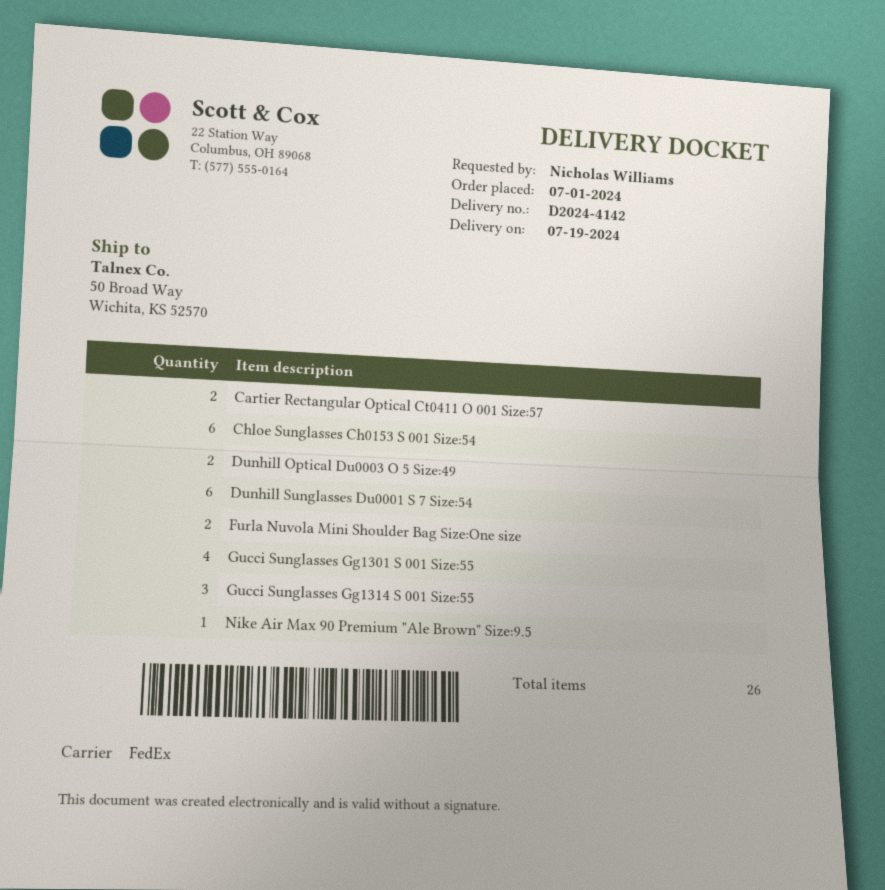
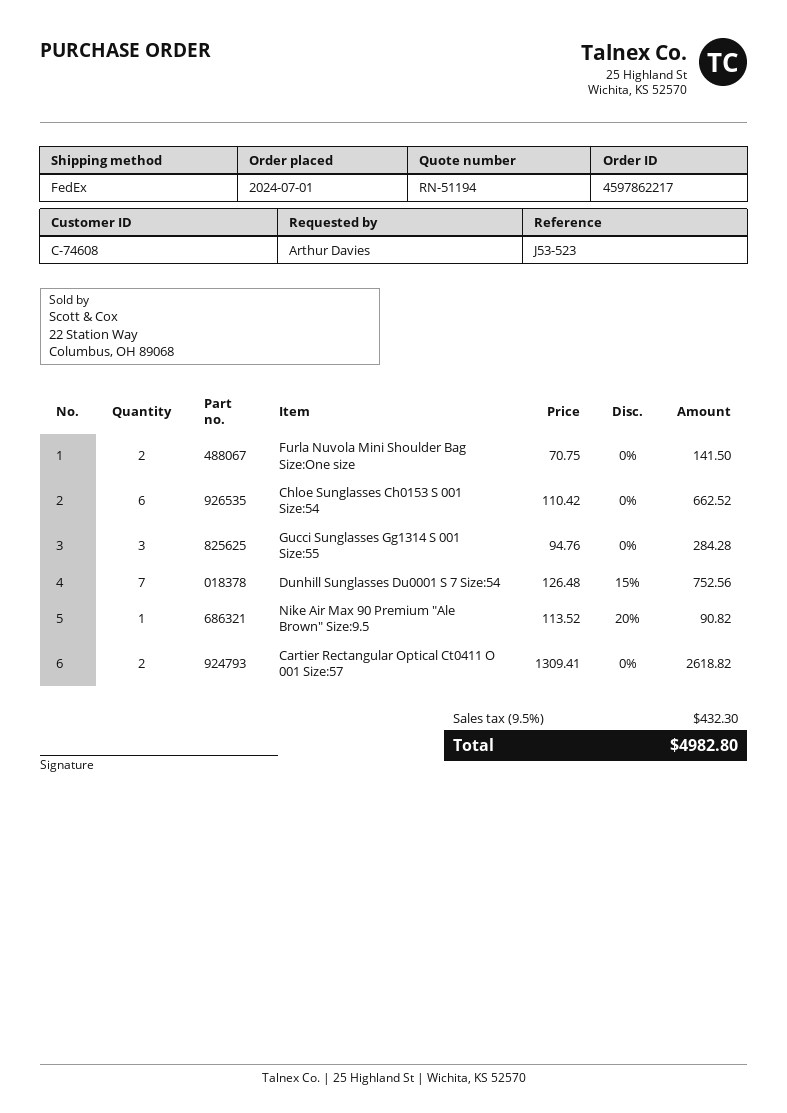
ordered by: Nicholas Williams -> Arthur Davies
Dunhill Optical Du0003 O 5 Size:49: 2 -> none
Dunhill Sunglasses Du0001 S 7 Size:54: 6 -> 7
Gucci Sunglasses Gg1301 S 001 Size:55: 4 -> none

